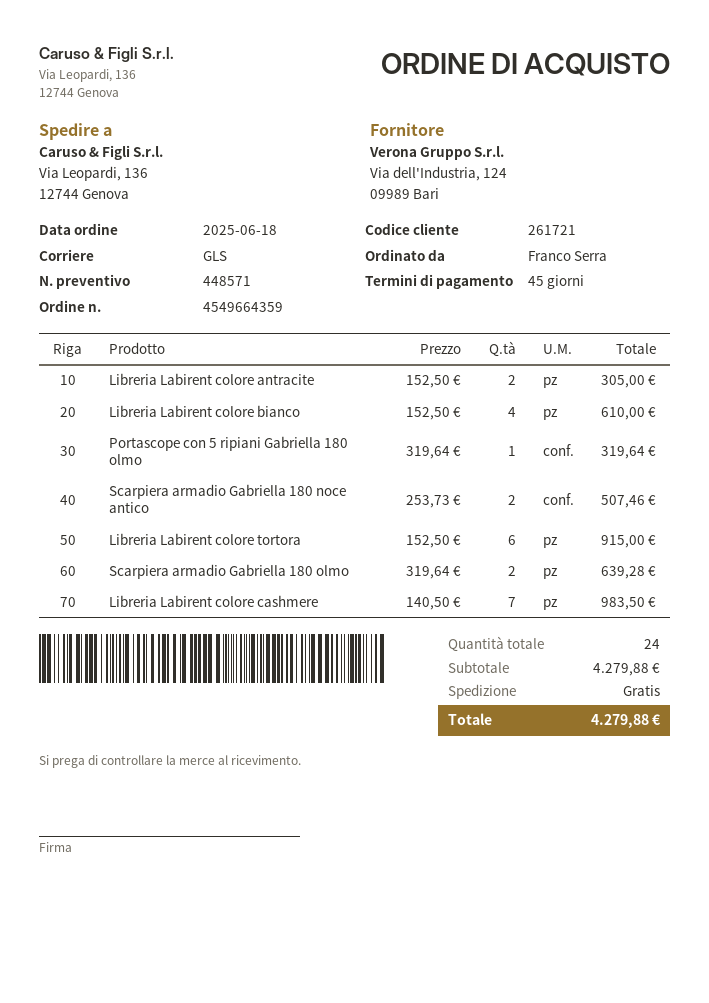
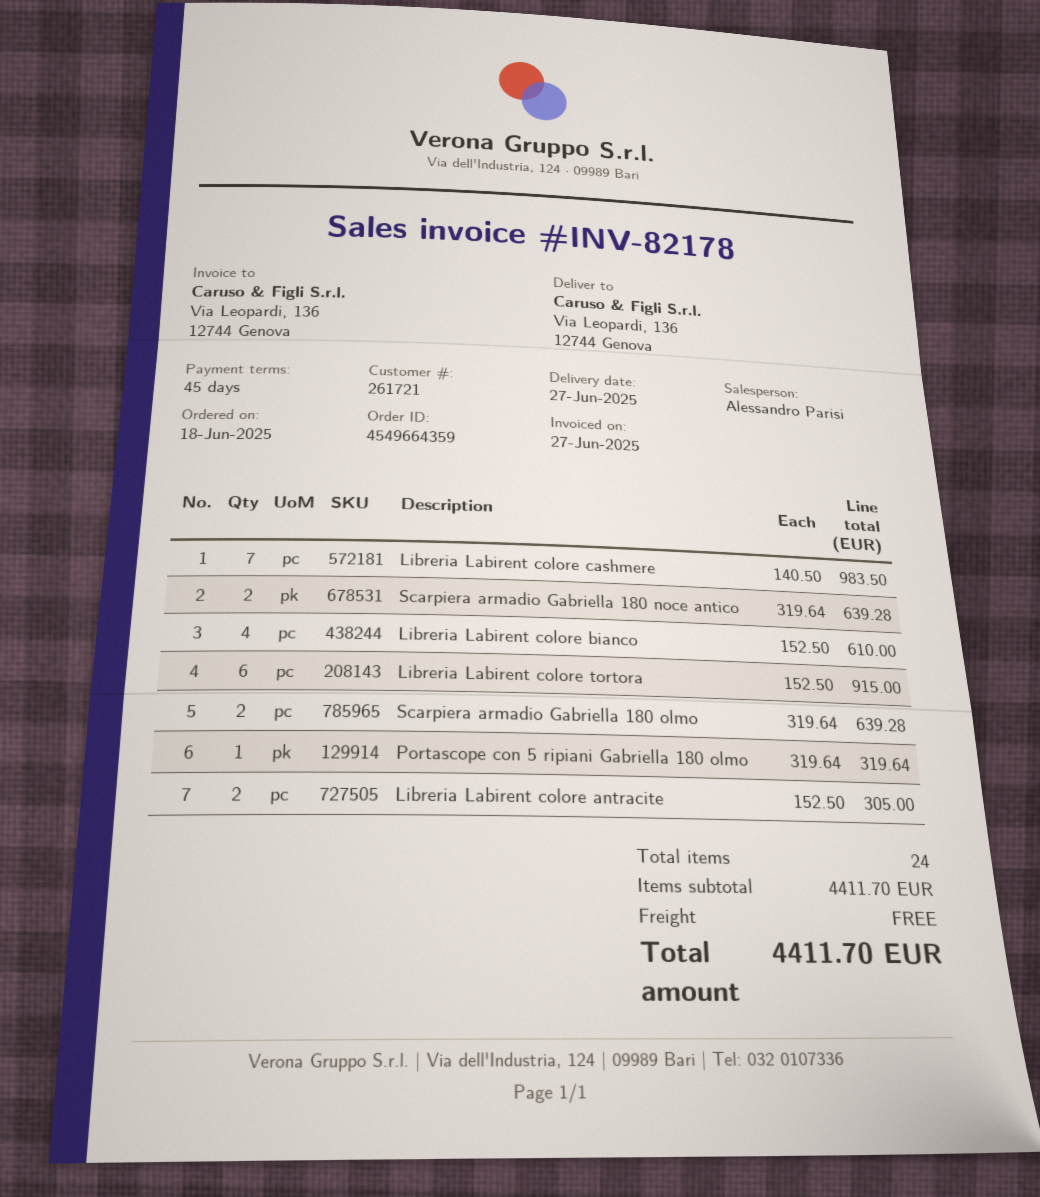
Scarpiera armadio Gabriella 180 noce antico: 2 x 253.73 = 507.46 -> 2 x 319.64 = 639.28
subtotal: 4279.88 -> 4411.70
total: 4279.88 -> 4411.70

